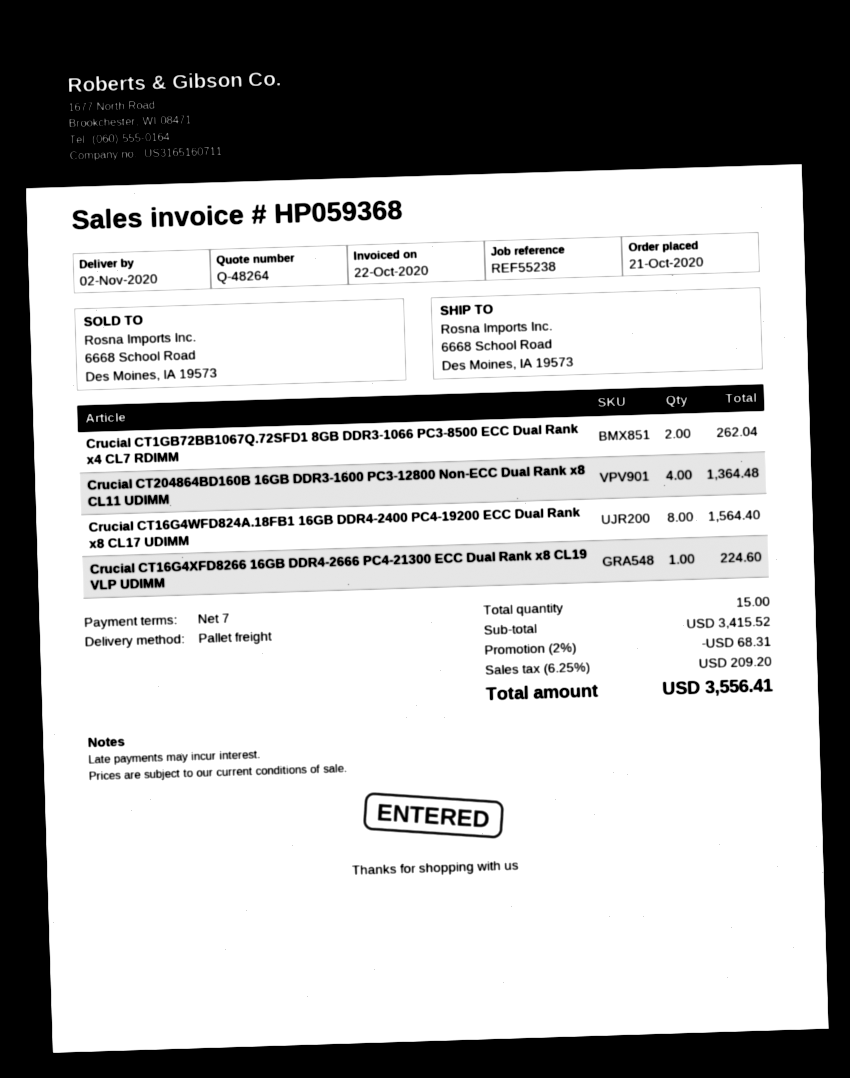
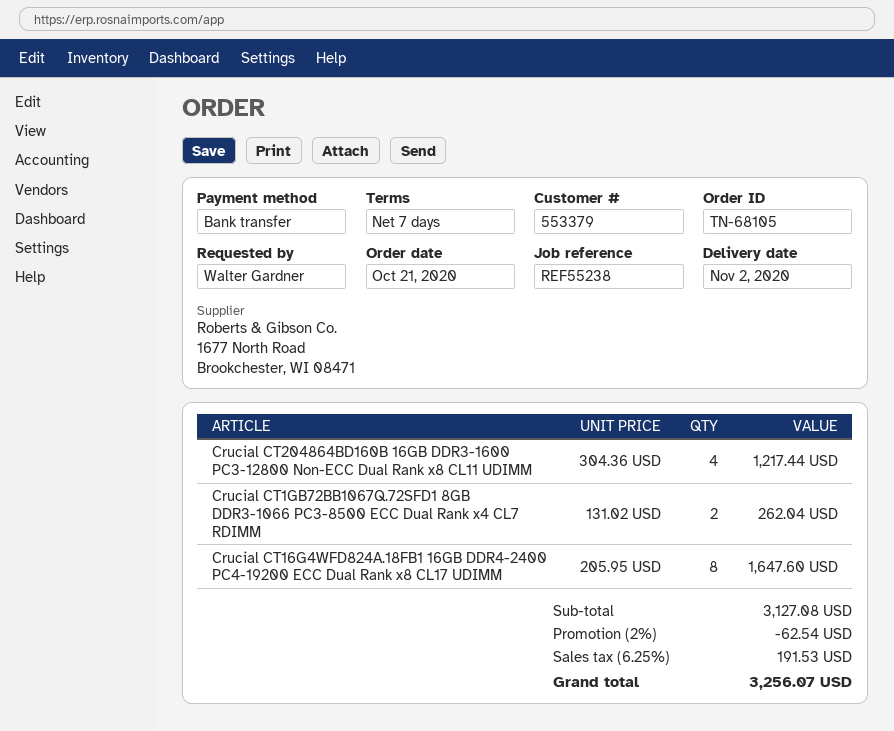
Crucial CT204864BD160B 16GB DDR3-1600 PC3-12800 Non-ECC Dual Rank x8 CL11 UDIMM: 4 for 1364.48 -> 4 for 1217.44
Crucial CT16G4WFD824A.18FB1 16GB DDR4-2400 PC4-19200 ECC Dual Rank x8 CL17 UDIMM: 8 for 1564.40 -> 8 for 1647.60
Crucial CT16G4XFD8266 16GB DDR4-2666 PC4-21300 ECC Dual Rank x8 CL19 VLP UDIMM: 1 for 224.60 -> none
subtotal: 3415.52 -> 3127.08
discount: 2% = 68.31 -> 2% = 62.54
tax: 6.25% = 209.20 -> 6.25% = 191.53
total: 3556.41 -> 3256.07

